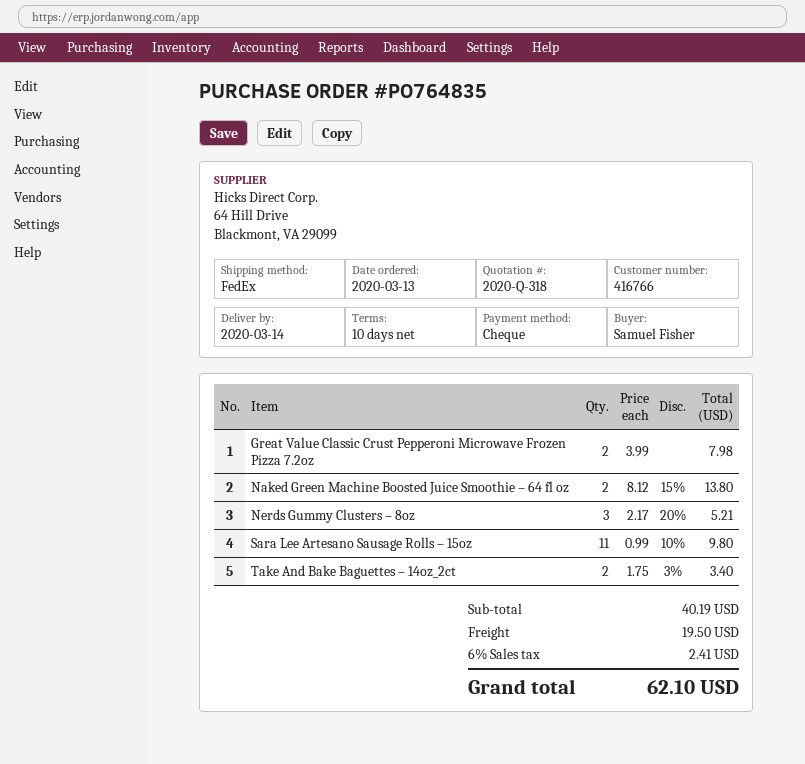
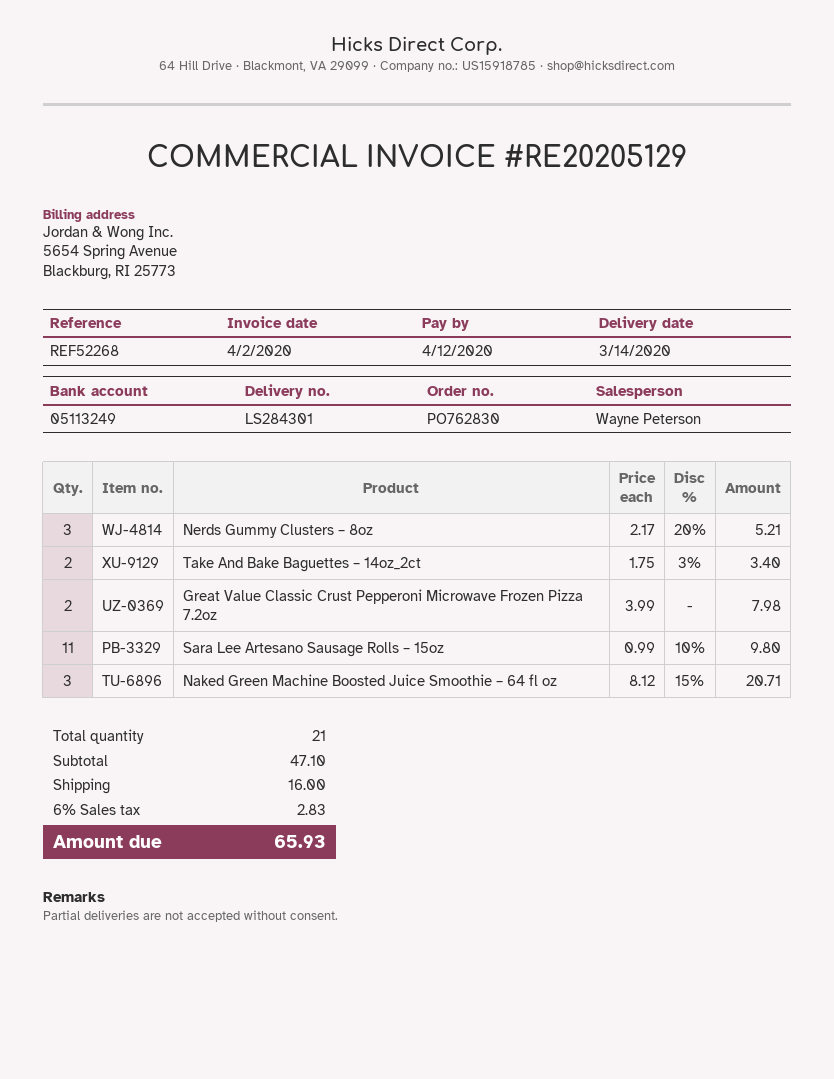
order number: PO764835 -> PO762830
Naked Green Machine Boosted Juice Smoothie – 64 fl oz: 2 x 8.12 - 15% = 13.80 -> 3 x 8.12 - 15% = 20.71
subtotal: 40.19 -> 47.10
shipping: 19.50 -> 16.00
tax: 6% = 2.41 -> 6% = 2.83
total: 62.10 -> 65.93

